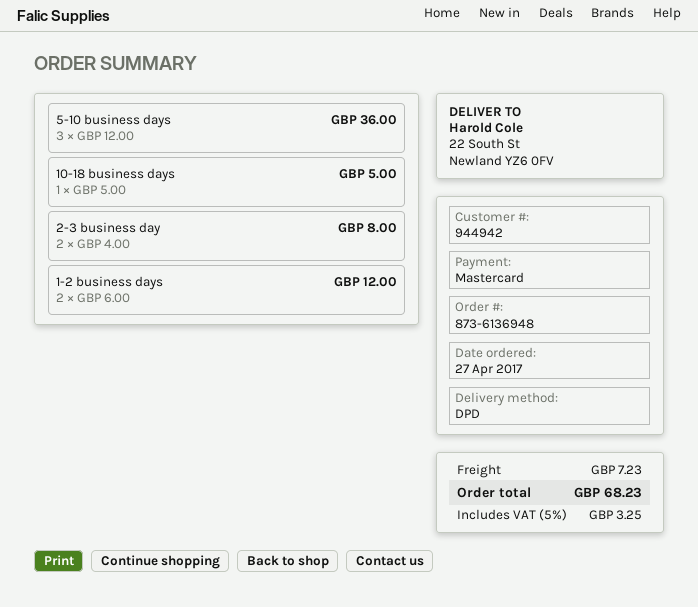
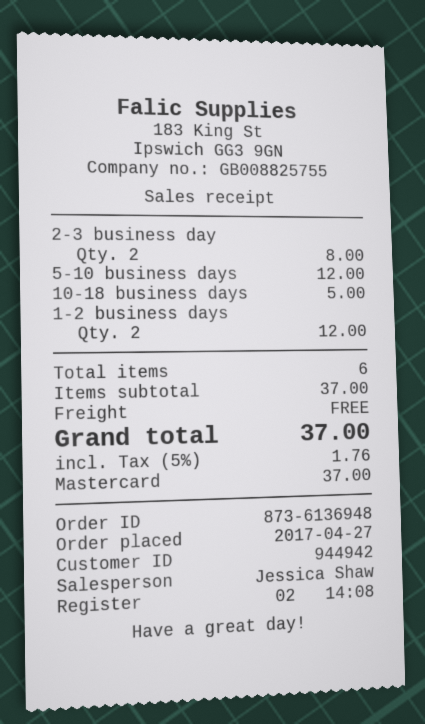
5-10 business days: 3 for 36.00 -> 1 for 12.00
shipping: 7.23 -> 0.00
tax: 5% = 3.25 -> 5% = 1.76
total: 68.23 -> 37.00

